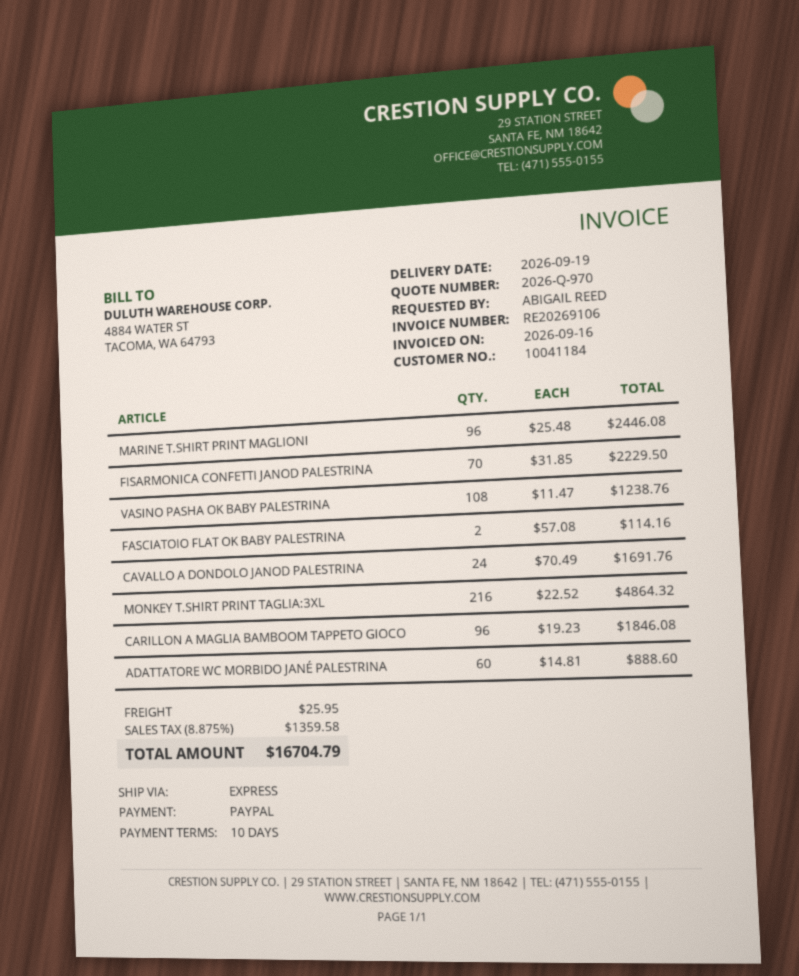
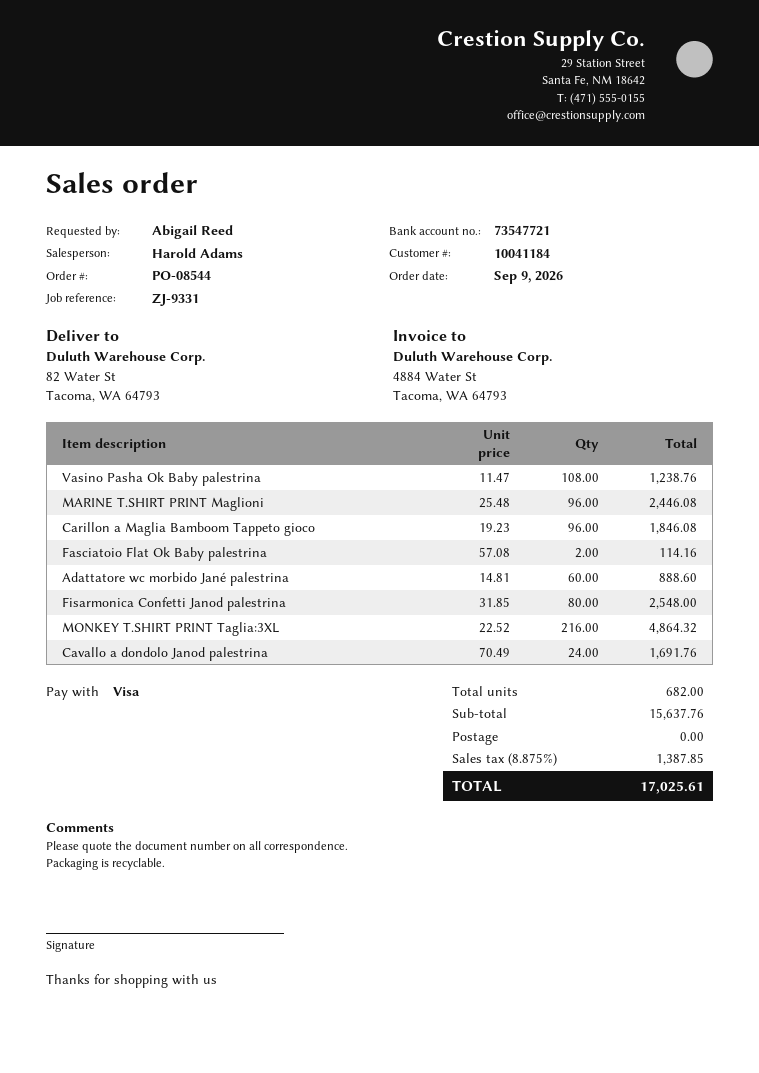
payment method: PayPal -> Visa
FISARMONICA CONFETTI JANOD PALESTRINA: 70 x 31.85 = 2229.50 -> 80 x 31.85 = 2548.00
shipping: 25.95 -> 0.00
tax: 8.875% = 1359.58 -> 8.875% = 1387.85
total: 16704.79 -> 17025.61

